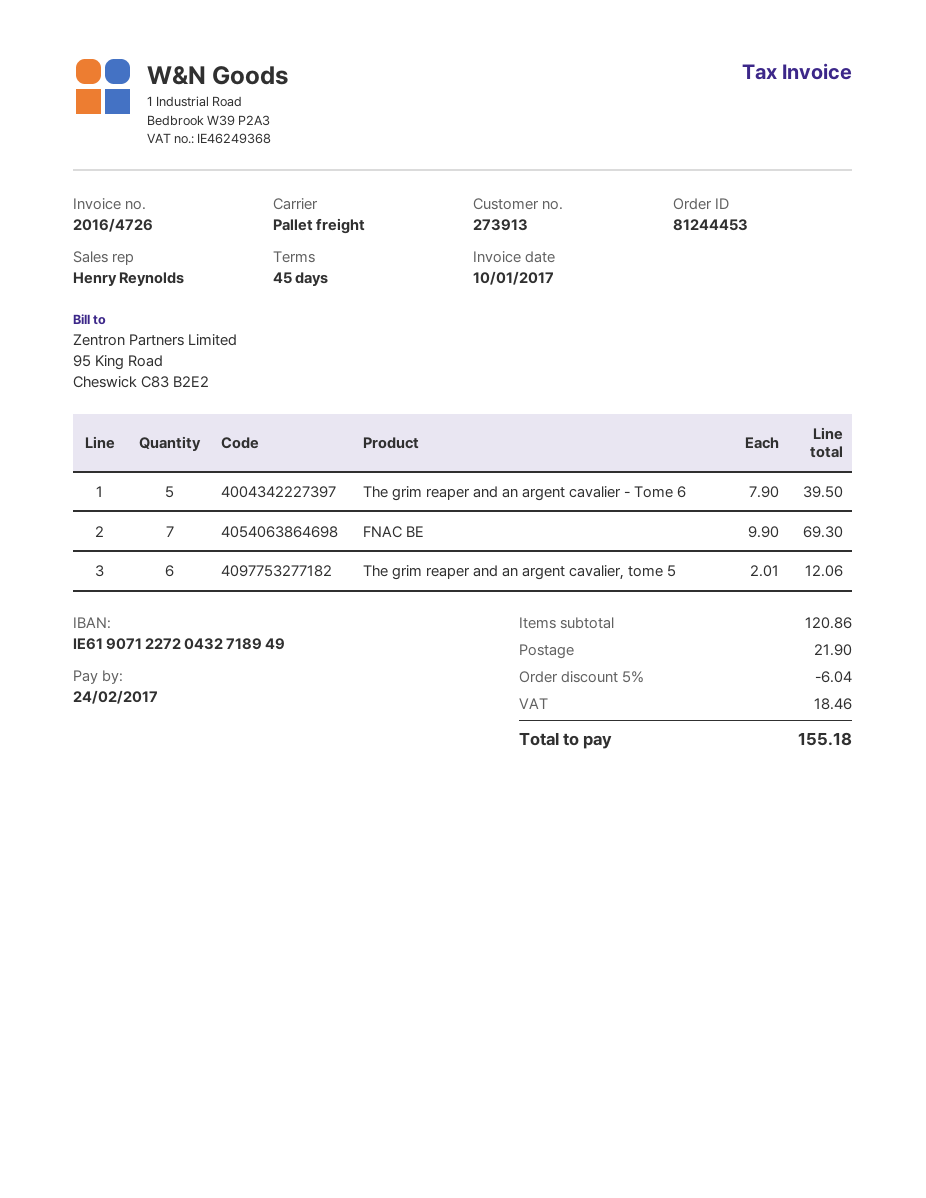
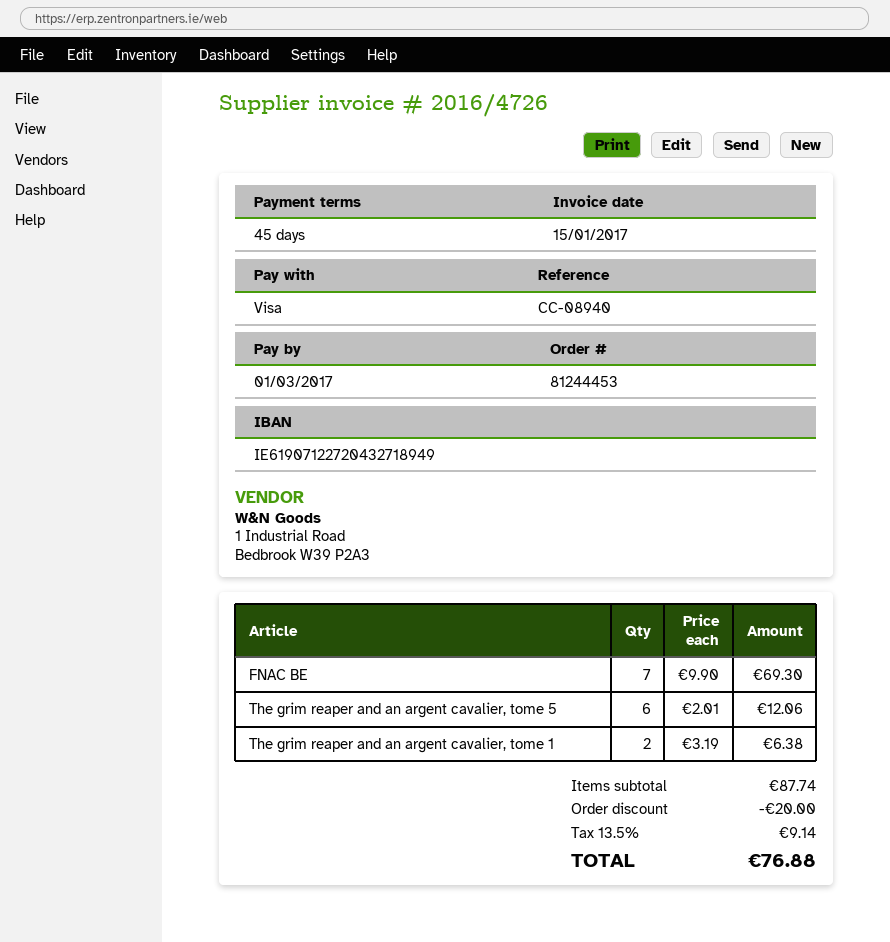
invoice date: 2017-01-10 -> 2017-01-15
due date: 2017-02-24 -> 2017-03-01
The grim reaper and an argent cavalier - Tome 6: 5 x 7.90 = 39.50 -> none
The grim reaper and an argent cavalier, tome 1: none -> 2 x 3.19 = 6.38
subtotal: 120.86 -> 87.74
discount: 6.04 -> 20.00
shipping: 21.90 -> none
tax: 18.46 -> 9.14
total: 155.18 -> 76.88

